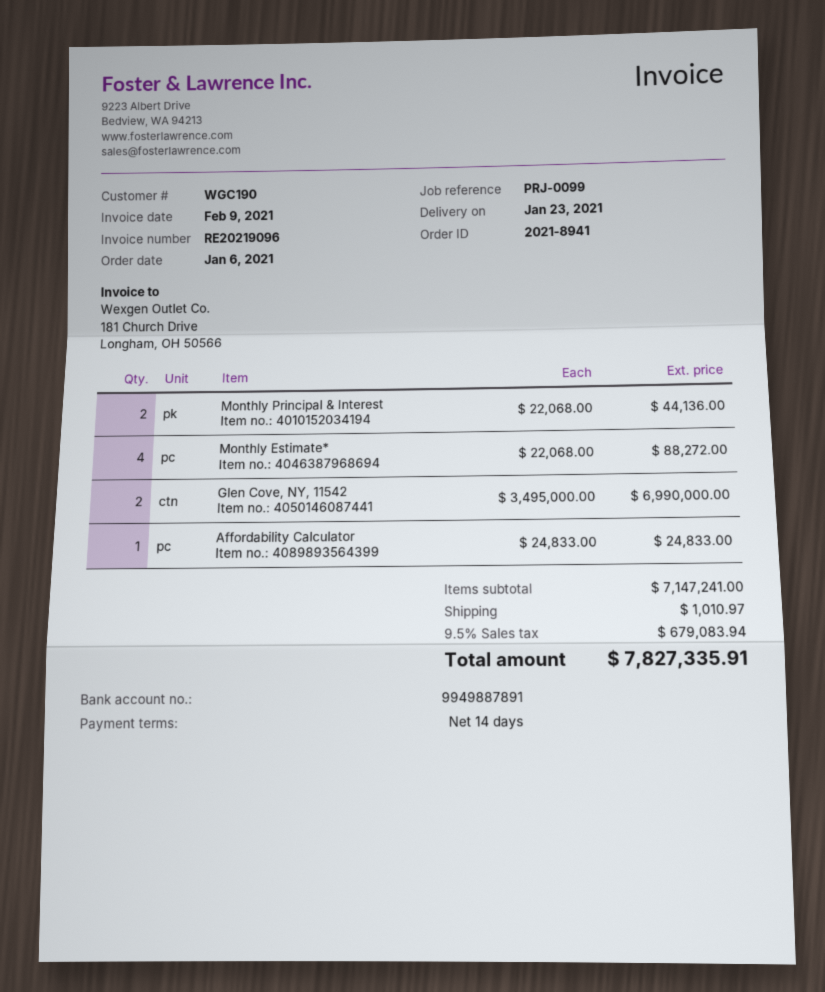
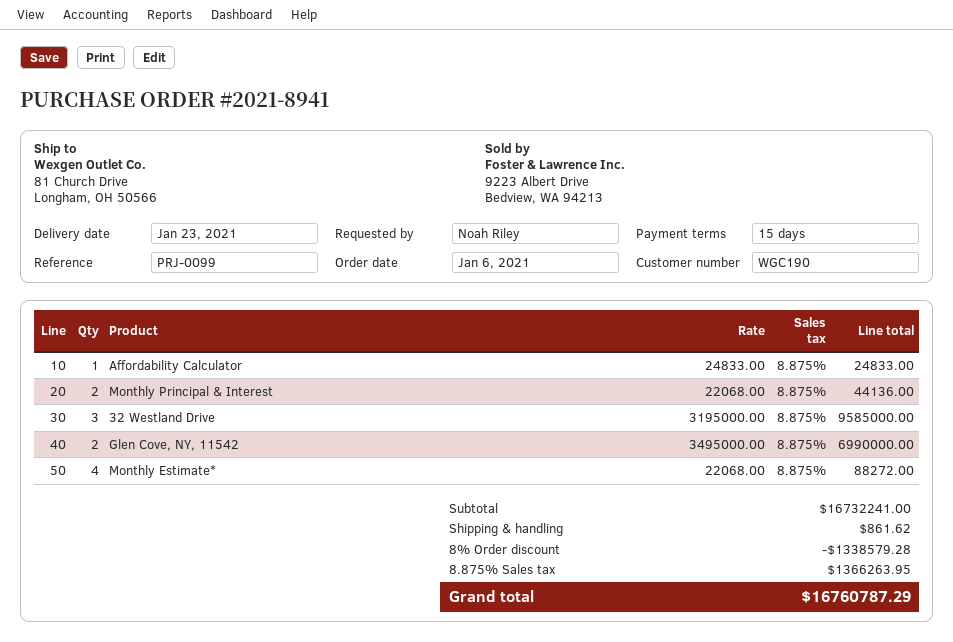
payment terms: 14 days -> 15 days
32 Westland Drive: none -> 3 x 3195000.00 = 9585000.00
subtotal: 7147241.00 -> 16732241.00
discount: none -> 8% = 1338579.28
shipping: 1010.97 -> 861.62
tax: 9.5% = 679083.94 -> 8.875% = 1366263.95
total: 7827335.91 -> 16760787.29

